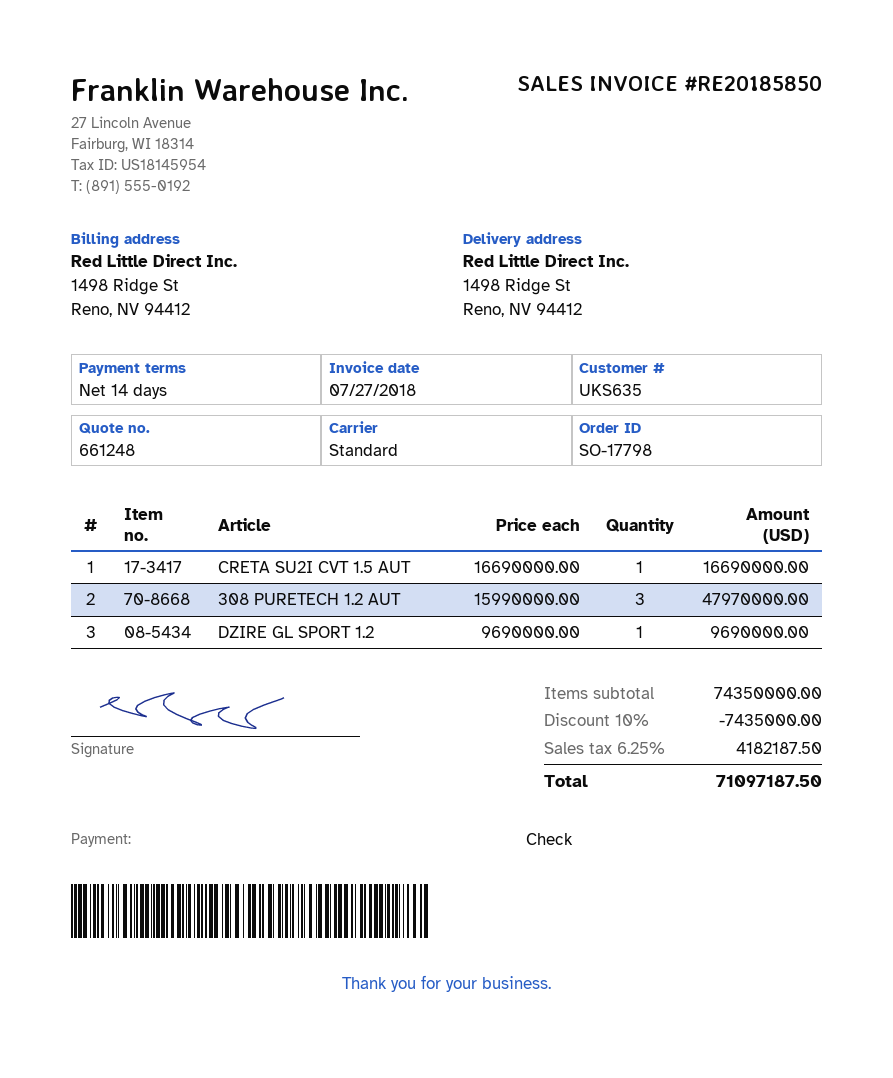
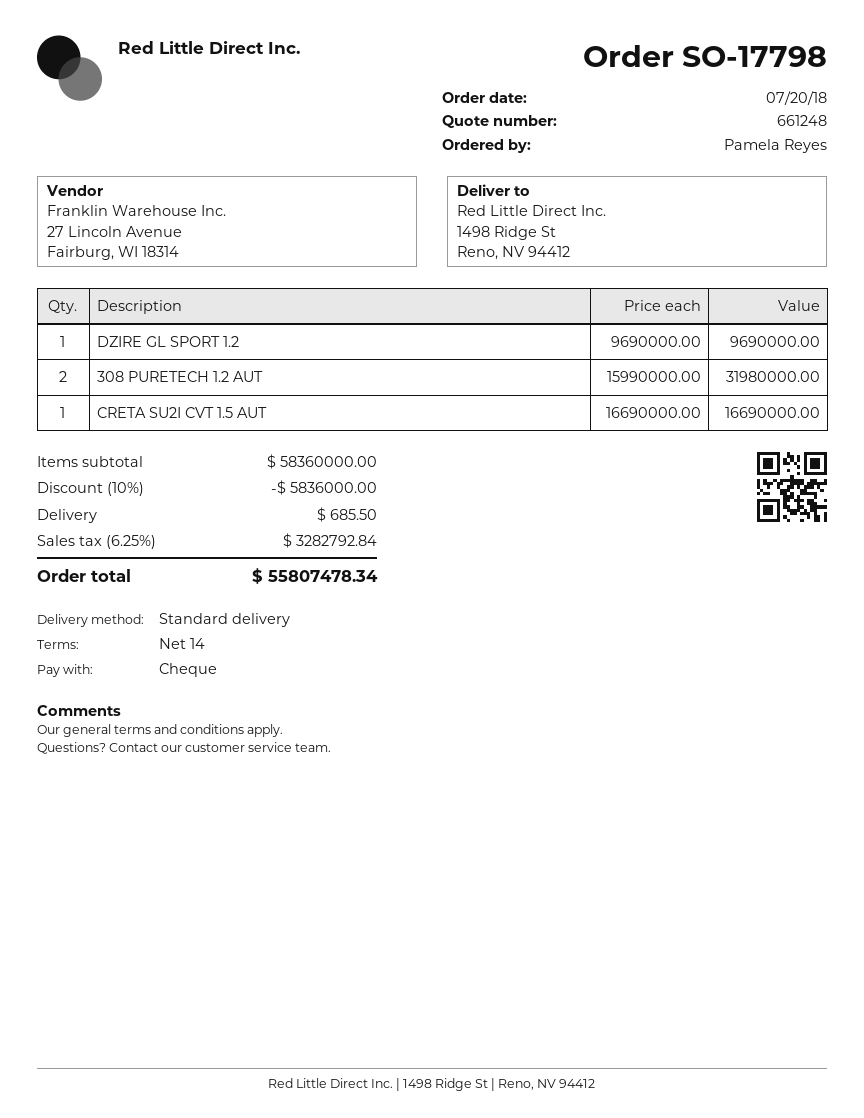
308 PURETECH 1.2 AUT: 3 x 15990000.00 = 47970000.00 -> 2 x 15990000.00 = 31980000.00
subtotal: 74350000.00 -> 58360000.00
discount: 10% = 7435000.00 -> 10% = 5836000.00
shipping: none -> 685.50
tax: 6.25% = 4182187.50 -> 6.25% = 3282792.84
total: 71097187.50 -> 55807478.34

